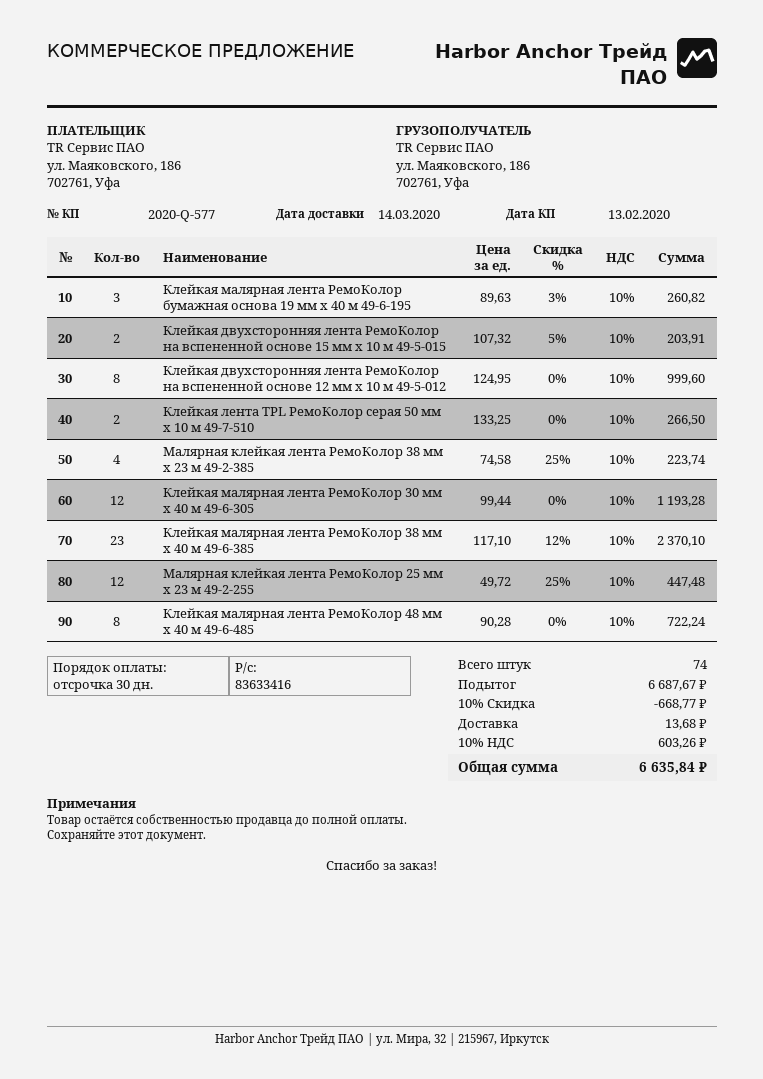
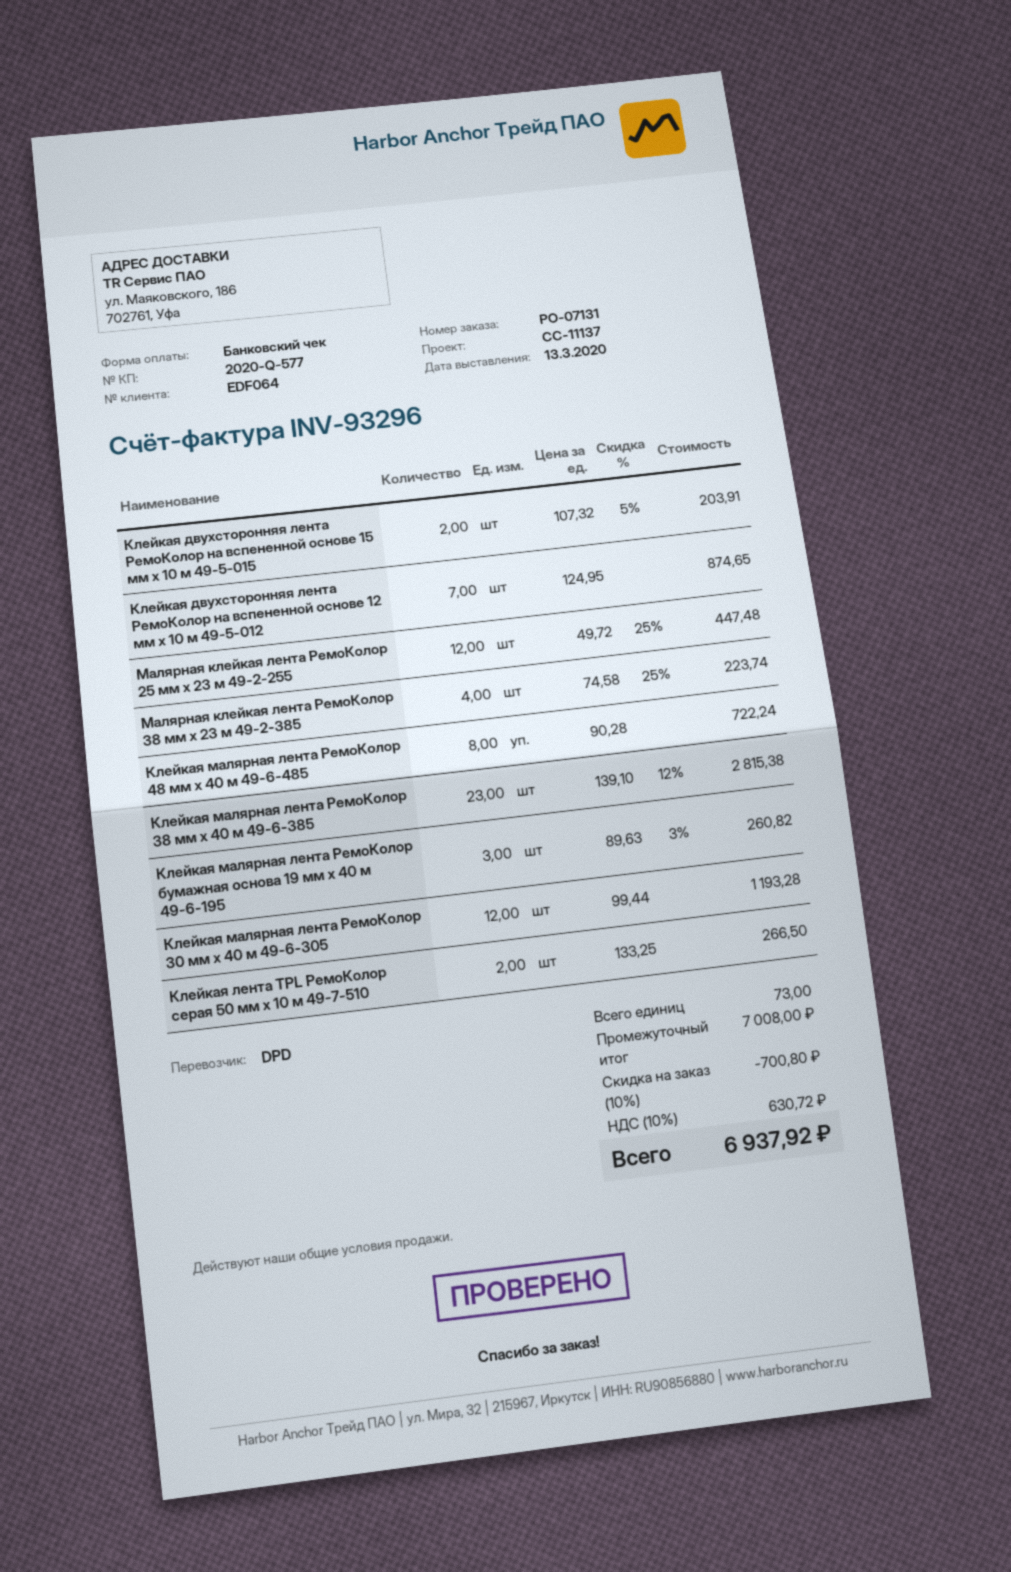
Клейкая двухсторонняя лента РемоКолор на вспененной основе 12 мм х 10 м 49-5-012: 8 x 124.95 = 999.60 -> 7 x 124.95 = 874.65
Клейкая малярная лента РемоКолор 38 мм x 40 м 49-6-385: 23 x 117.10 - 12% = 2370.10 -> 23 x 139.10 - 12% = 2815.38
total quantity: 74 -> 73
subtotal: 6687.67 -> 7008.00
discount: 10% = 668.77 -> 10% = 700.80
shipping: 13.68 -> none
tax: 10% = 603.26 -> 10% = 630.72
total: 6635.84 -> 6937.92

